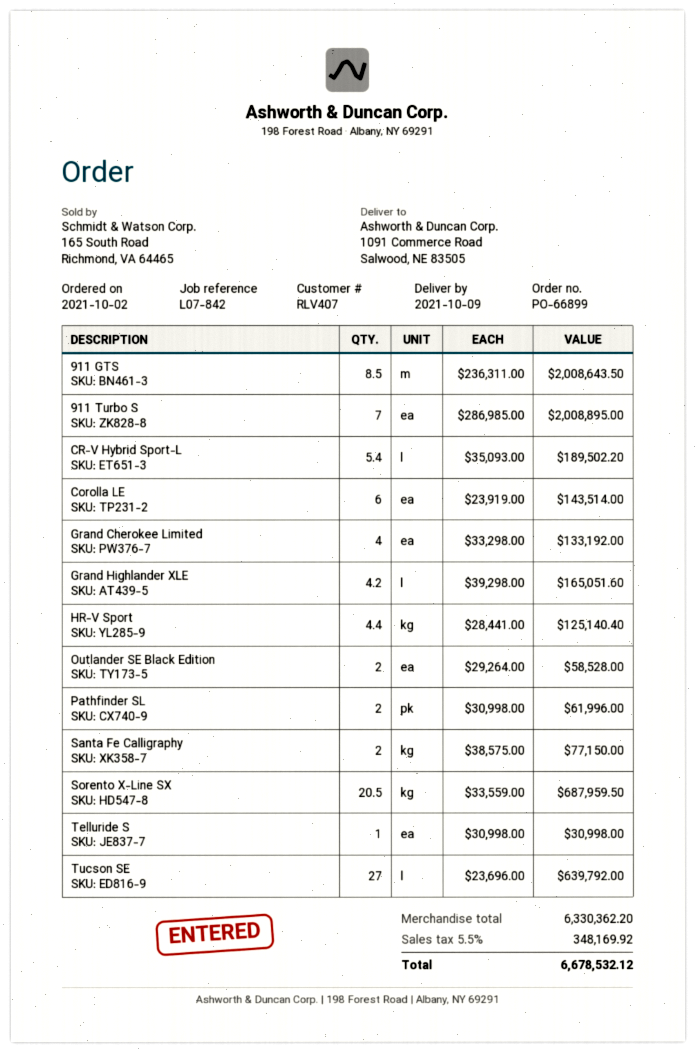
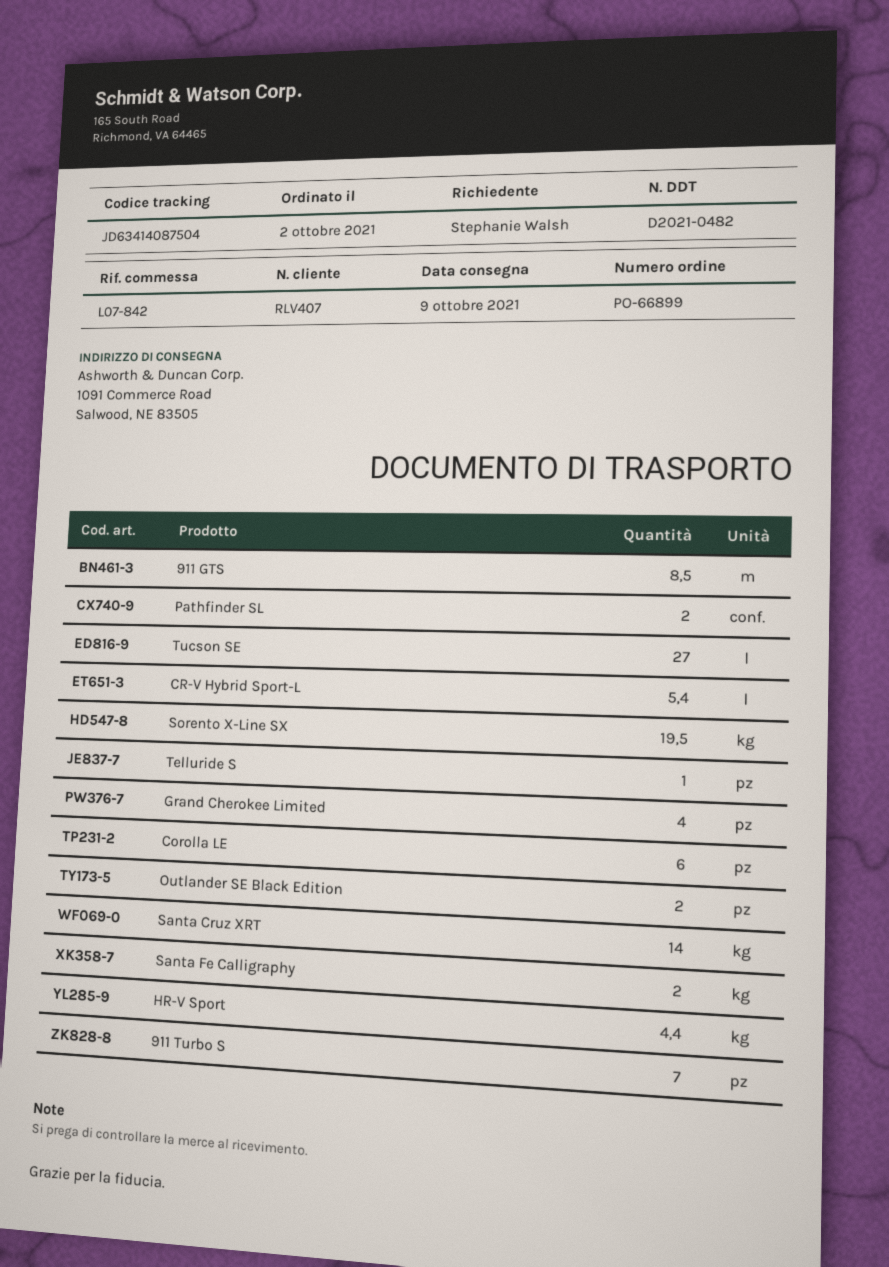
Grand Highlander XLE: 4.2 -> none
Sorento X-Line SX: 20.5 -> 19.5
Santa Cruz XRT: none -> 14

